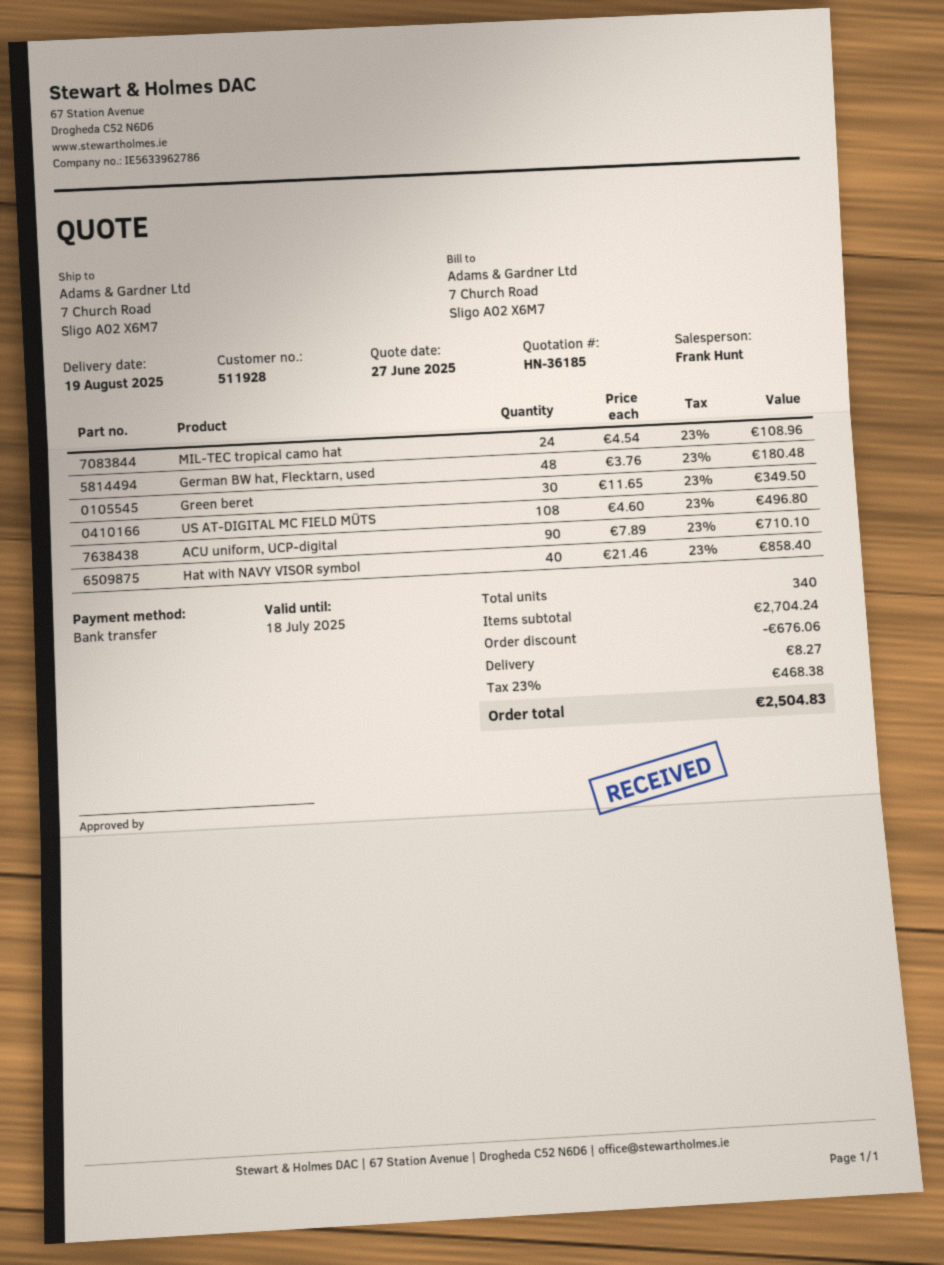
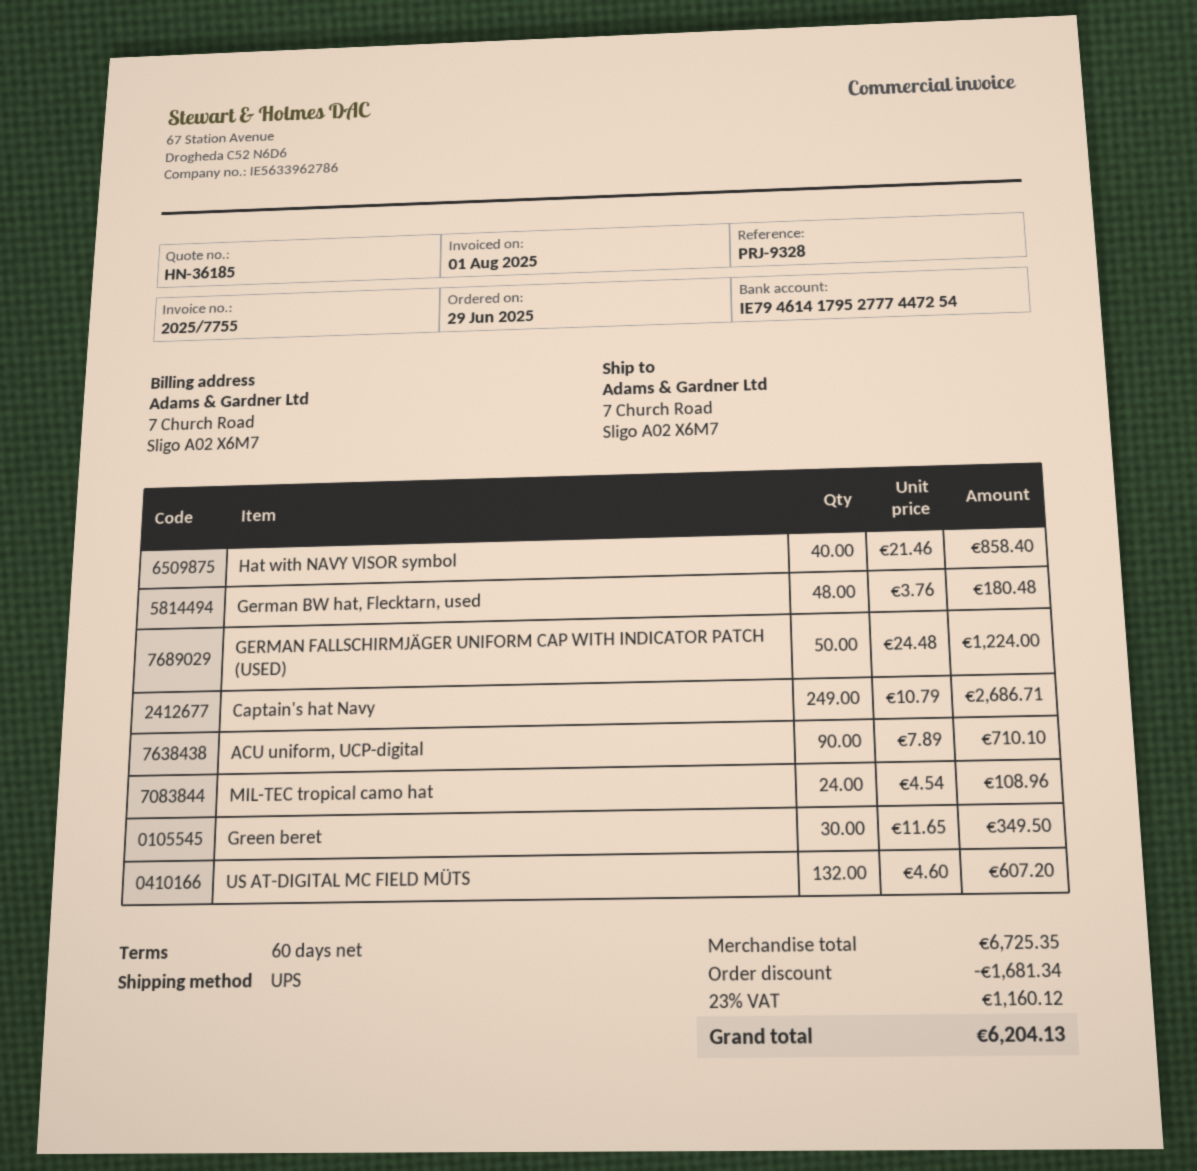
US AT-DIGITAL MC FIELD MÜTS: 108 x 4.60 = 496.80 -> 132 x 4.60 = 607.20
GERMAN FALLSCHIRMJÄGER UNIFORM CAP WITH INDICATOR PATCH (USED): none -> 50 x 24.48 = 1224.00
Captain's hat Navy: none -> 249 x 10.79 = 2686.71
subtotal: 2704.24 -> 6725.35
discount: 676.06 -> 1681.34
shipping: 8.27 -> none
tax: 23% = 468.38 -> 23% = 1160.12
total: 2504.83 -> 6204.13

